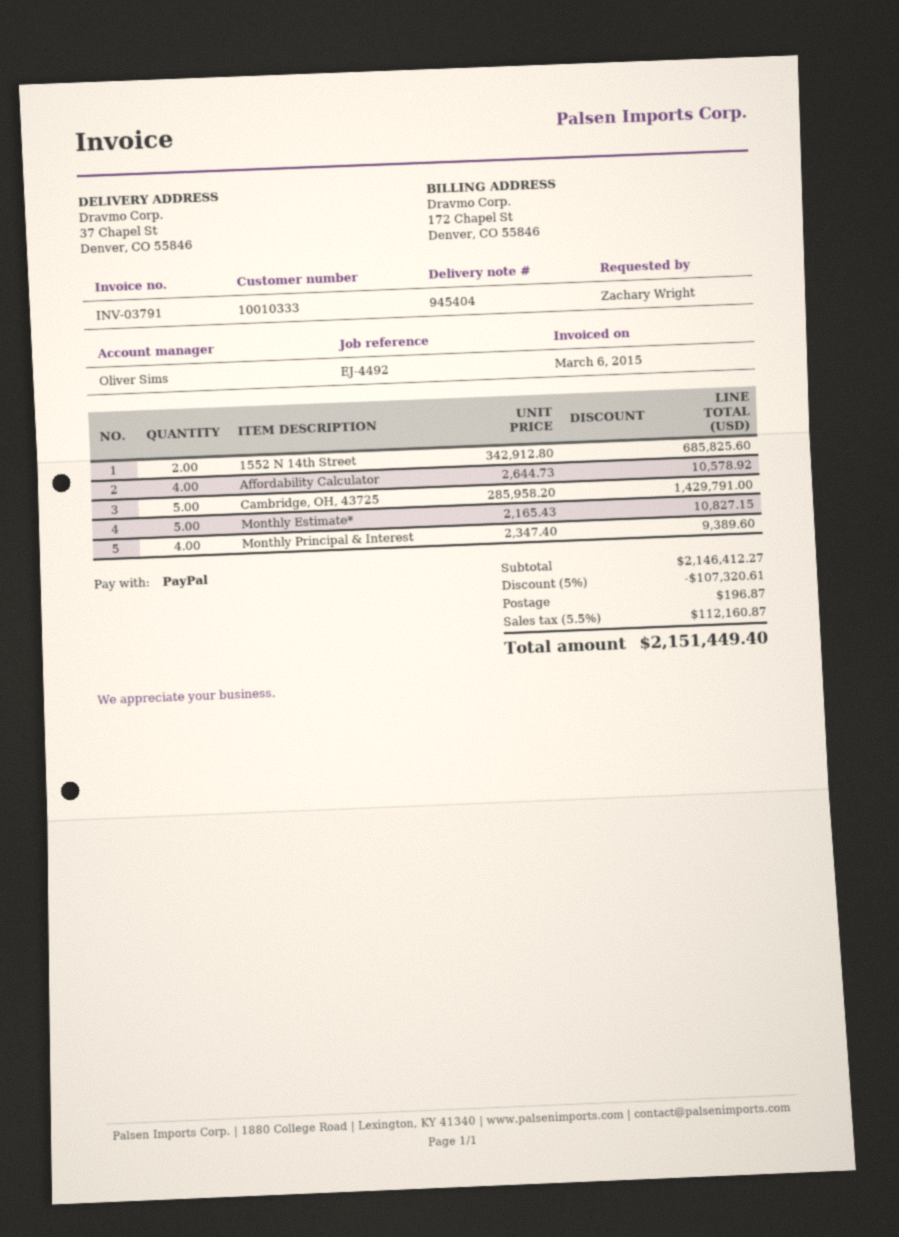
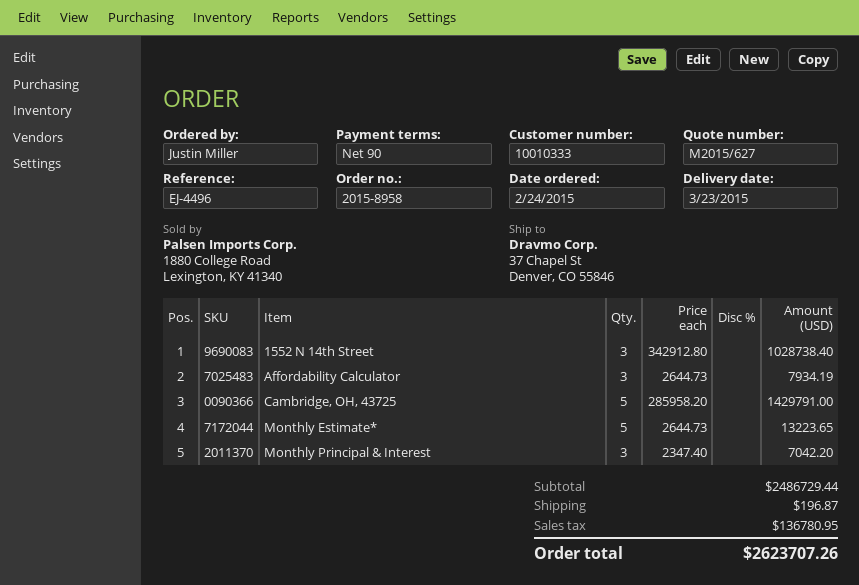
reference: EJ-4492 -> EJ-4496
ordered by: Zachary Wright -> Justin Miller
1552 N 14th Street: 2 x 342912.80 = 685825.60 -> 3 x 342912.80 = 1028738.40
Affordability Calculator: 4 x 2644.73 = 10578.92 -> 3 x 2644.73 = 7934.19
Monthly Estimate*: 5 x 2165.43 = 10827.15 -> 5 x 2644.73 = 13223.65
Monthly Principal & Interest: 4 x 2347.40 = 9389.60 -> 3 x 2347.40 = 7042.20
subtotal: 2146412.27 -> 2486729.44
discount: 5% = 107320.61 -> none
tax: 112160.87 -> 136780.95
total: 2151449.40 -> 2623707.26

